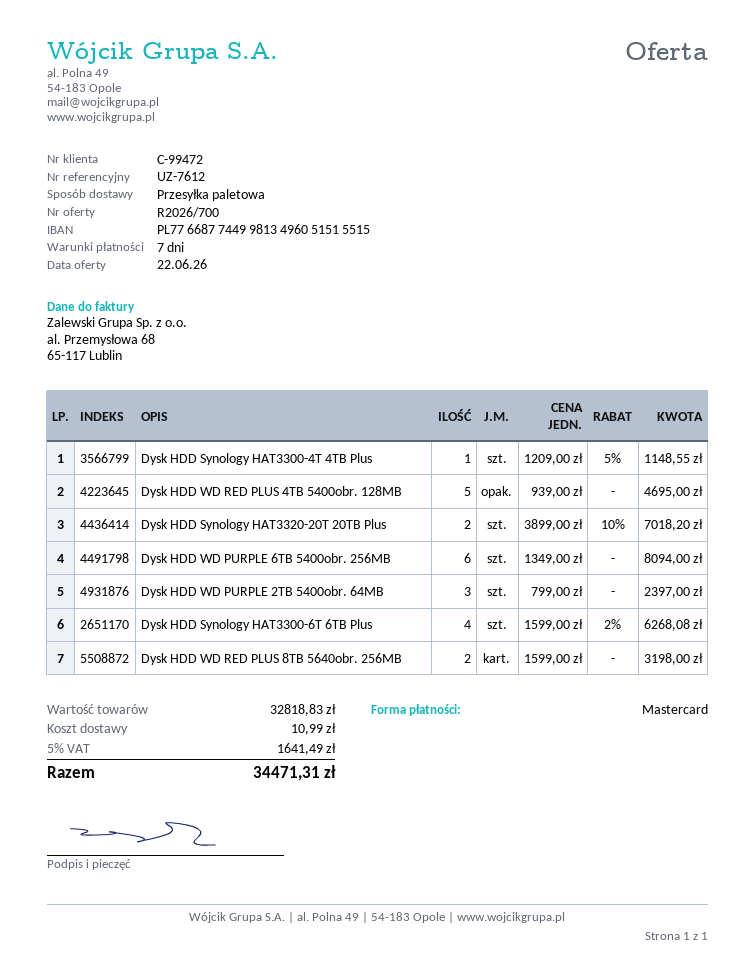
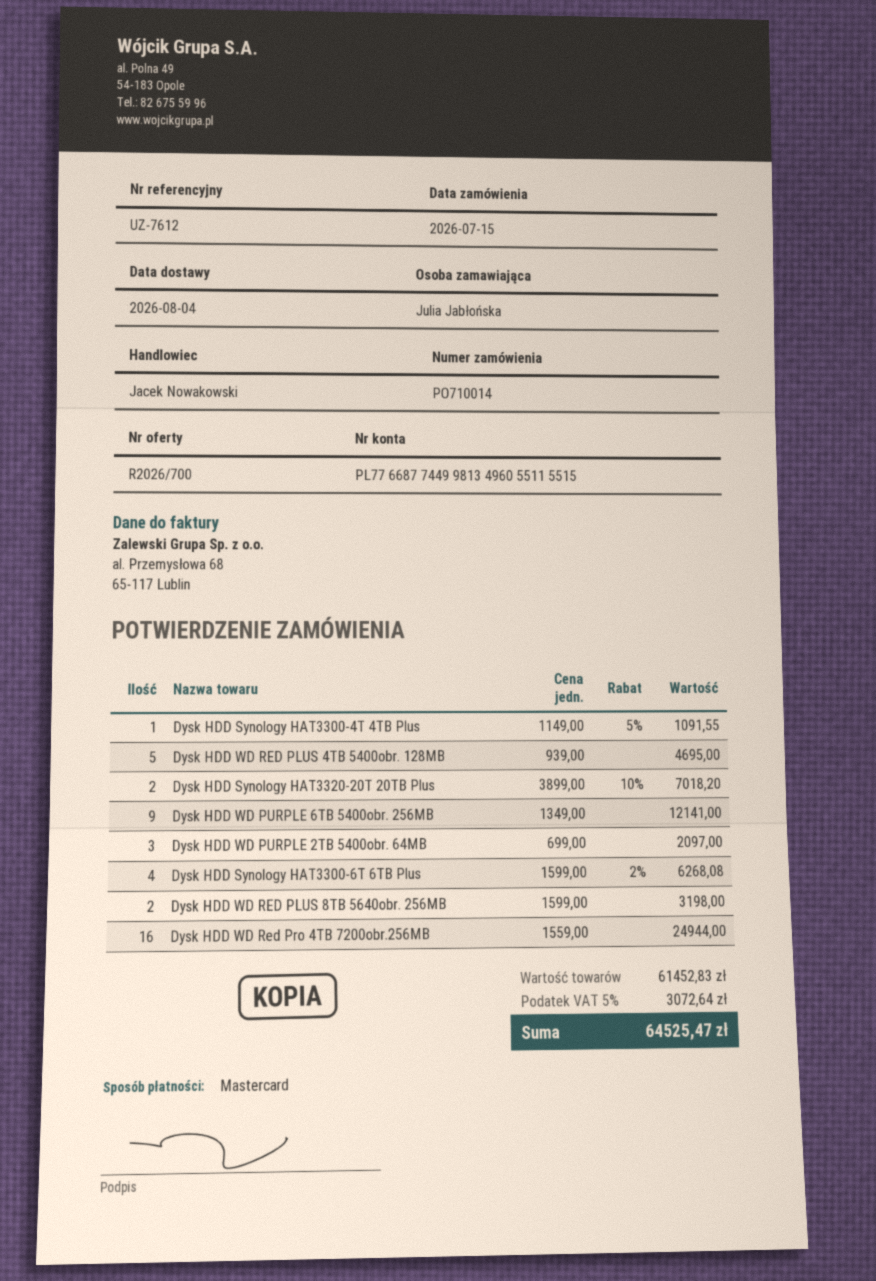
bank account: PL77668774499813496051515515 -> PL77668774499813496055115515
Dysk HDD Synology HAT3300-4T 4TB Plus: 1 x 1209.00 - 5% = 1148.55 -> 1 x 1149.00 - 5% = 1091.55
Dysk HDD WD PURPLE 6TB 5400obr. 256MB: 6 x 1349.00 = 8094.00 -> 9 x 1349.00 = 12141.00
Dysk HDD WD PURPLE 2TB 5400obr. 64MB: 3 x 799.00 = 2397.00 -> 3 x 699.00 = 2097.00
Dysk HDD WD Red Pro 4TB 7200obr.256MB: none -> 16 x 1559.00 = 24944.00
subtotal: 32818.83 -> 61452.83
shipping: 10.99 -> none
tax: 5% = 1641.49 -> 5% = 3072.64
total: 34471.31 -> 64525.47

